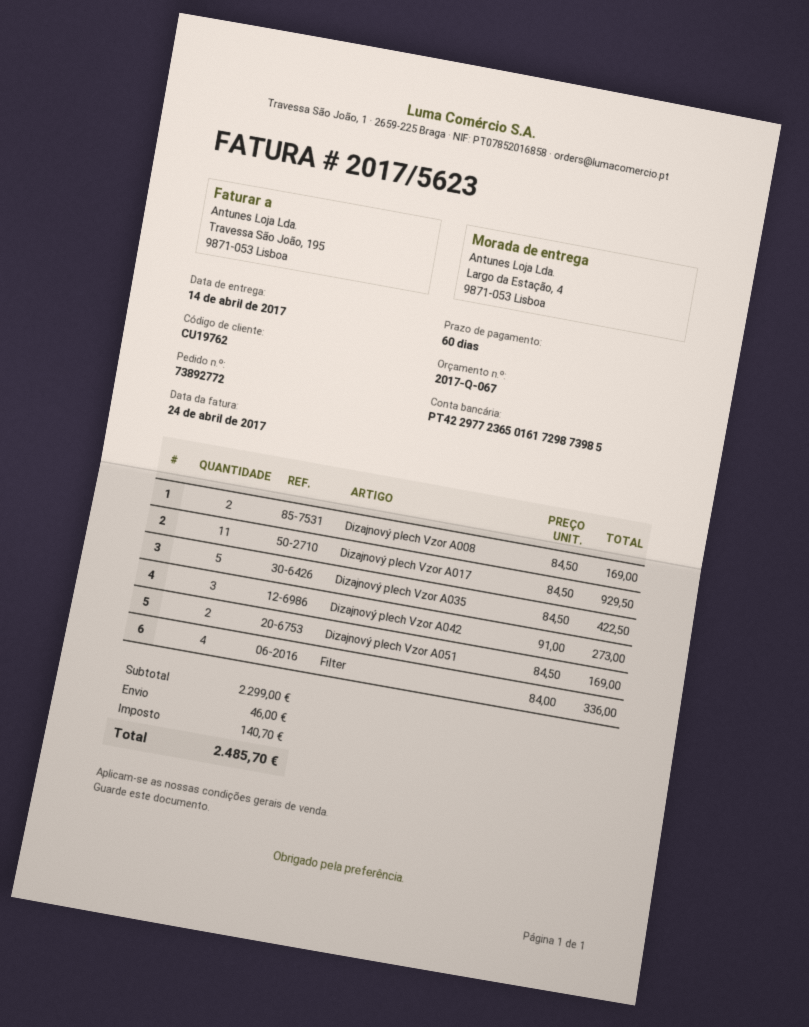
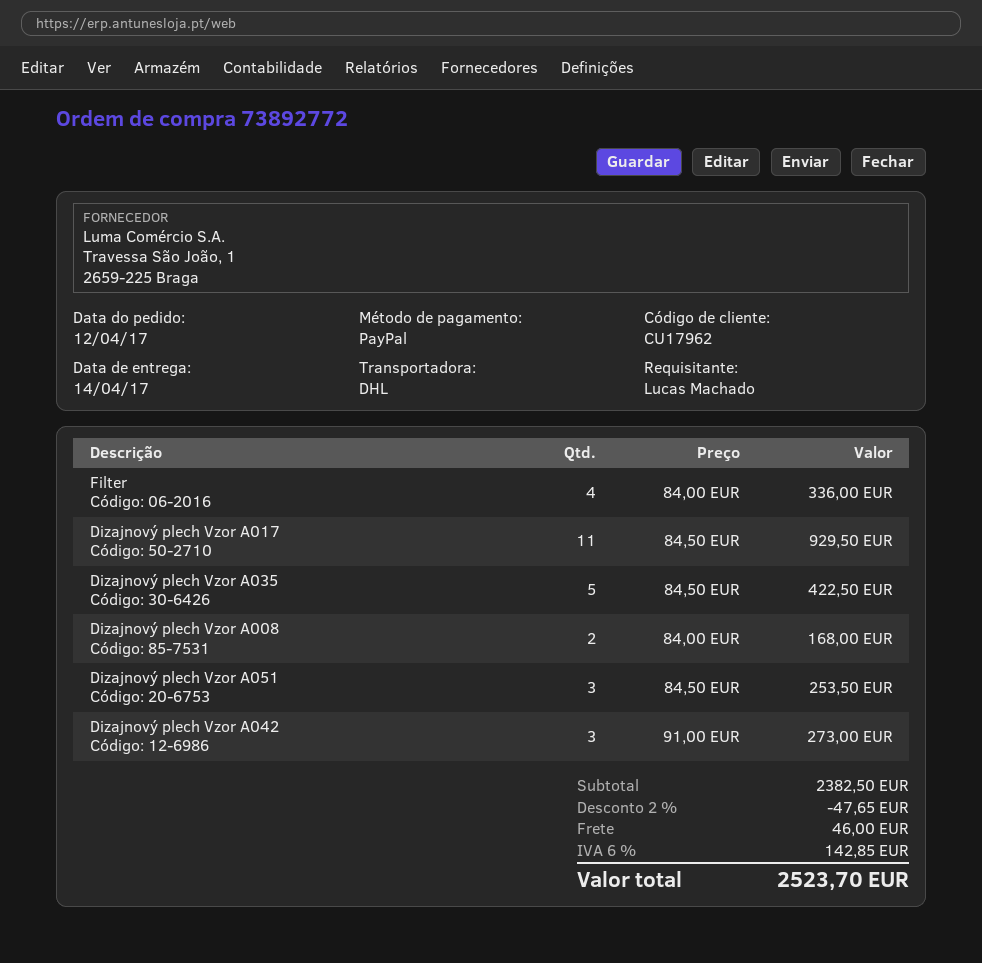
customer number: CU19762 -> CU17962
Dizajnový plech Vzor A008: 2 x 84.50 = 169.00 -> 2 x 84.00 = 168.00
Dizajnový plech Vzor A051: 2 x 84.50 = 169.00 -> 3 x 84.50 = 253.50
subtotal: 2299.00 -> 2382.50
discount: none -> 2% = 47.65
tax: 140.70 -> 142.85
total: 2485.70 -> 2523.70

